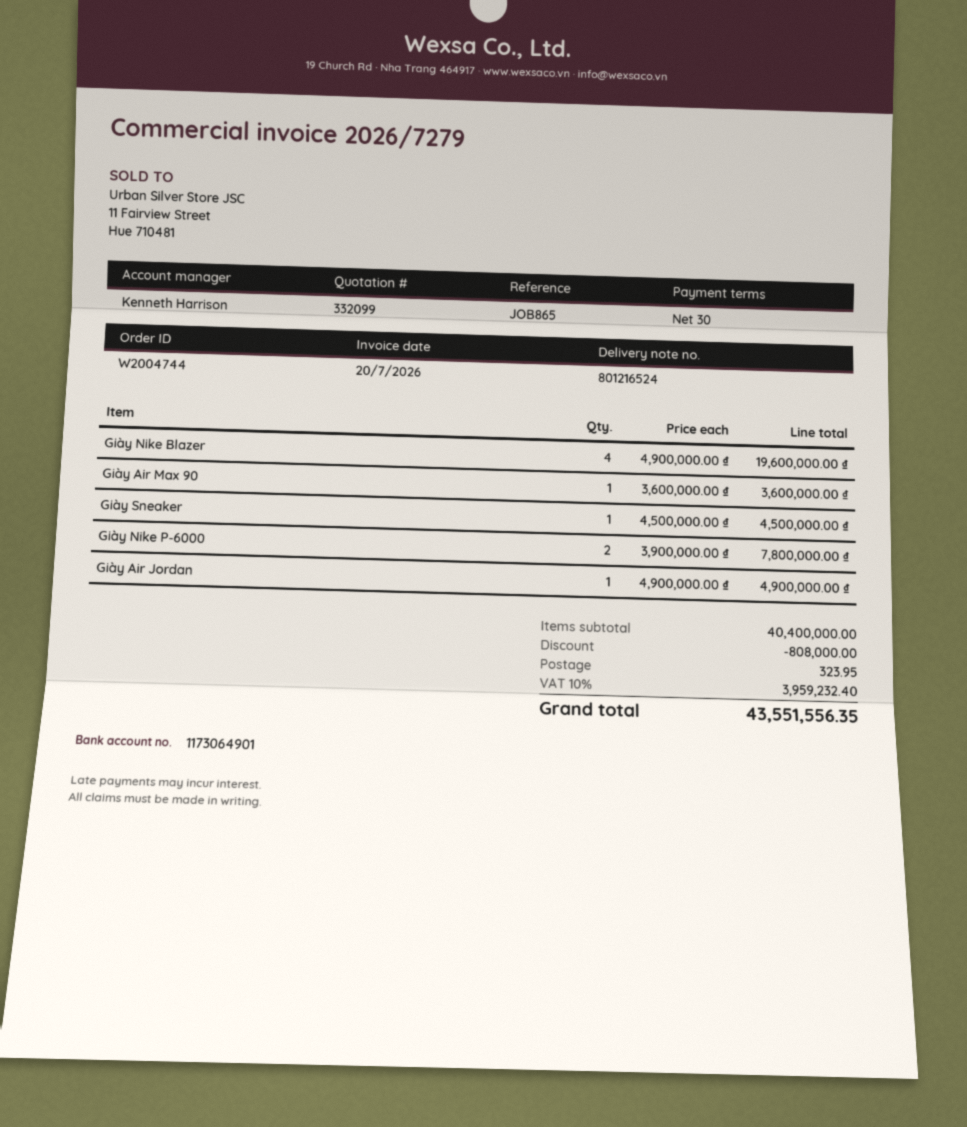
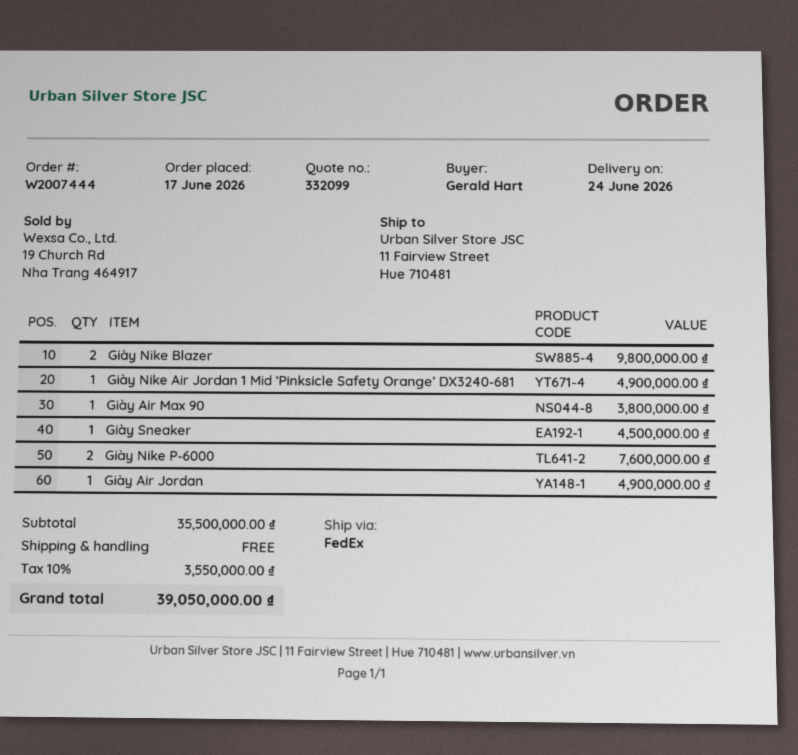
order number: W2004744 -> W2007444
Giày Nike Blazer: 4 for 19600000.00 -> 2 for 9800000.00
Giày Air Max 90: 1 for 3600000.00 -> 1 for 3800000.00
Giày Nike P-6000: 2 for 7800000.00 -> 2 for 7600000.00
Giày Nike Air Jordan 1 Mid ‘Pinksicle Safety Orange’ DX3240-681: none -> 1 for 4900000.00
subtotal: 40400000.00 -> 35500000.00
discount: 808000.00 -> none
shipping: 323.95 -> 0.00
tax: 10% = 3959232.40 -> 10% = 3550000.00
total: 43551556.35 -> 39050000.00

